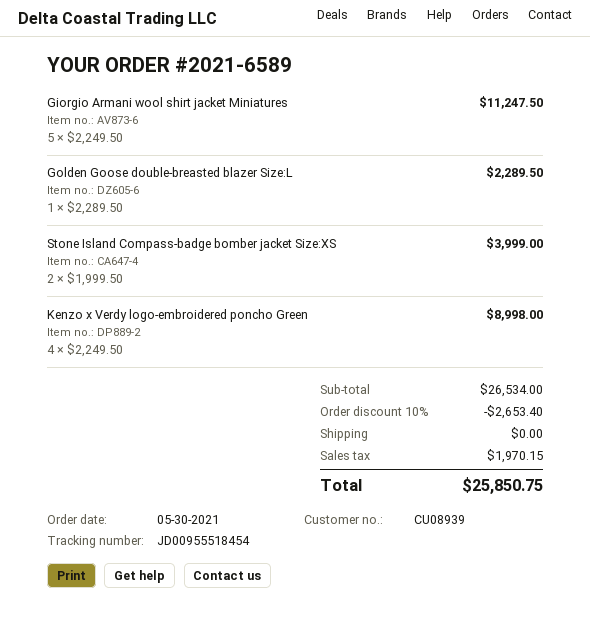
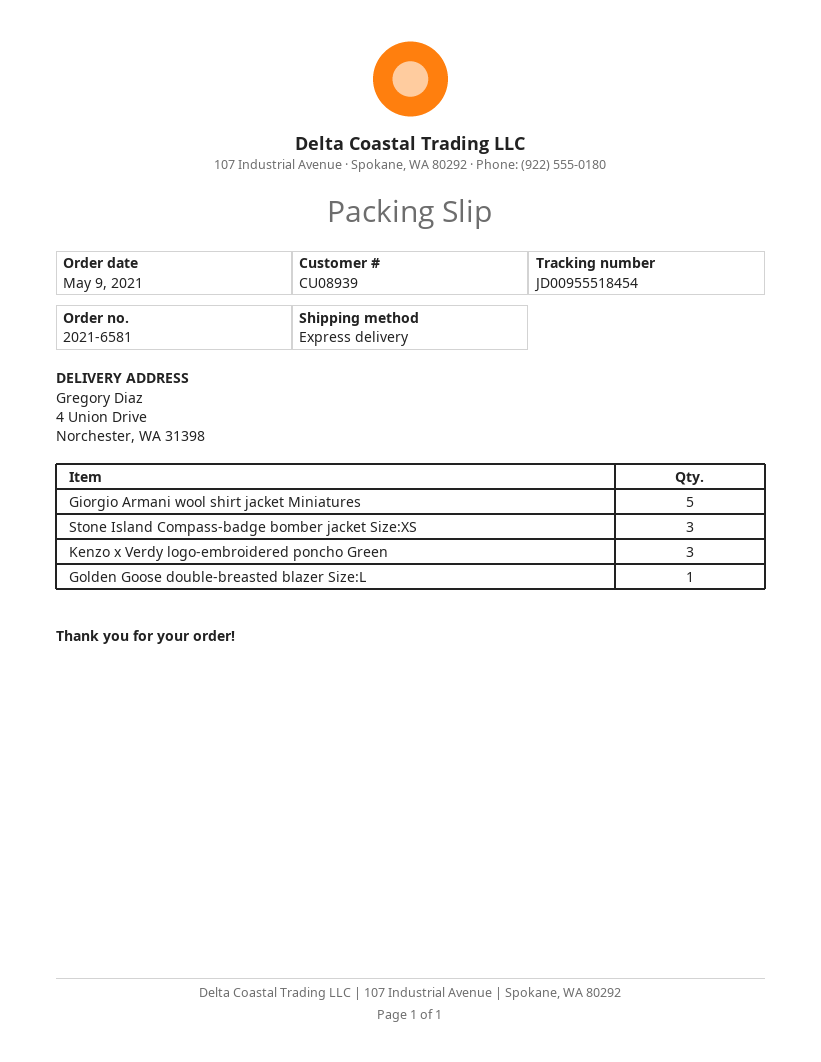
order number: 2021-6589 -> 2021-6581
order date: 2021-05-30 -> 2021-05-09
Stone Island Compass-badge bomber jacket Size:XS: 2 -> 3
Kenzo x Verdy logo-embroidered poncho Green: 4 -> 3

